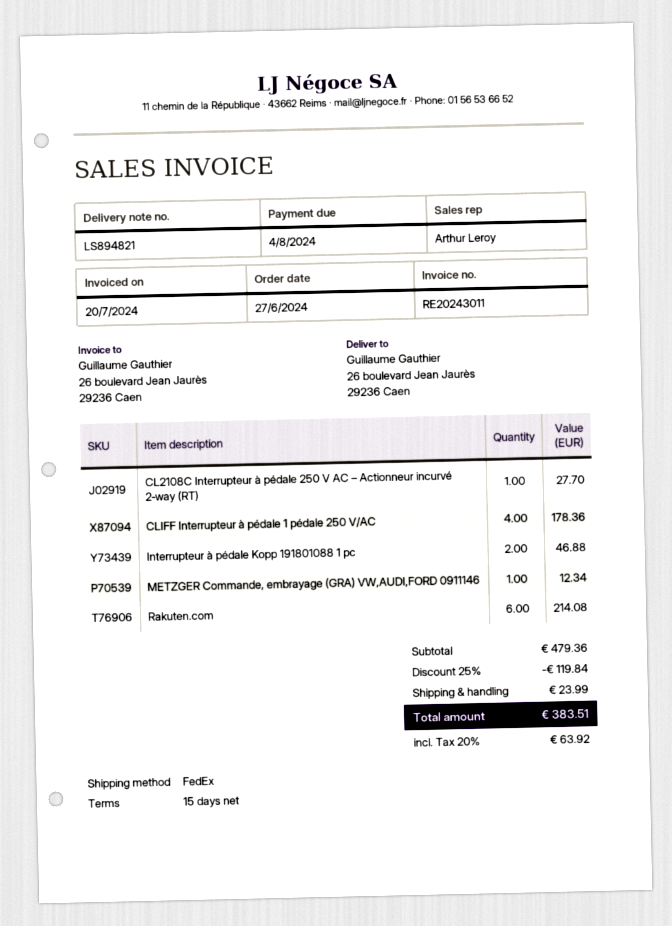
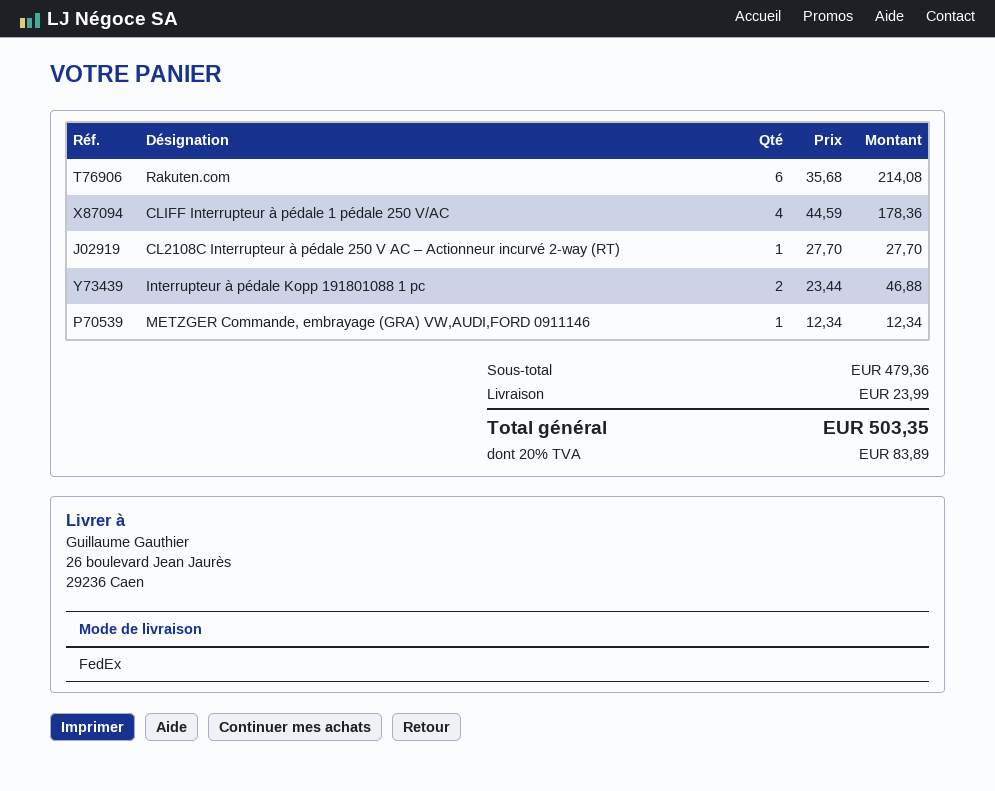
discount: 25% = 119.84 -> none
tax: 20% = 63.92 -> 20% = 83.89
total: 383.51 -> 503.35

